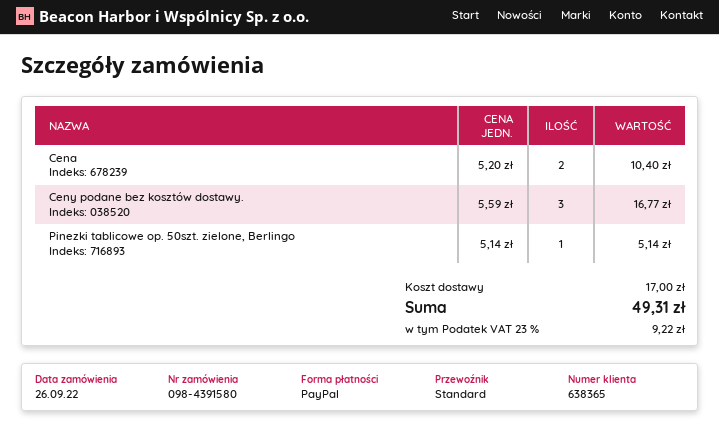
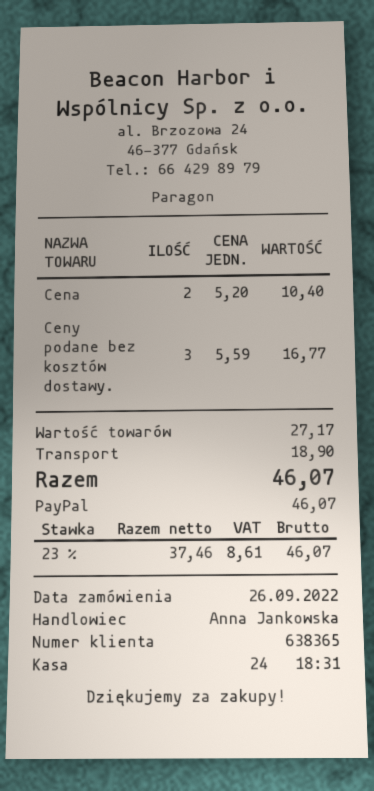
Pinezki tablicowe op. 50szt. zielone, Berlingo: 1 x 5.14 = 5.14 -> none
shipping: 17.00 -> 18.90
tax: 23% = 9.22 -> 23% = 8.61
total: 49.31 -> 46.07

